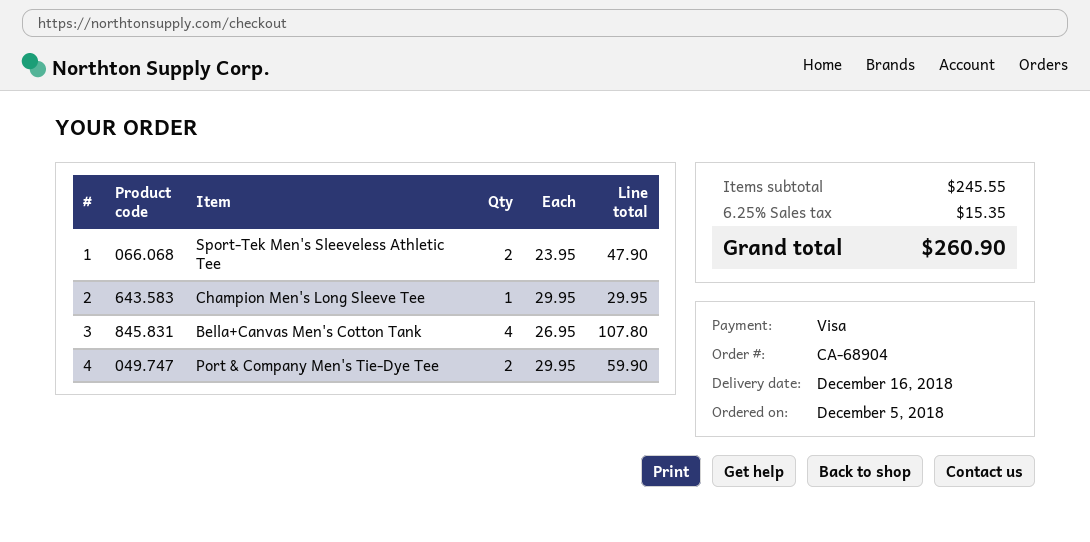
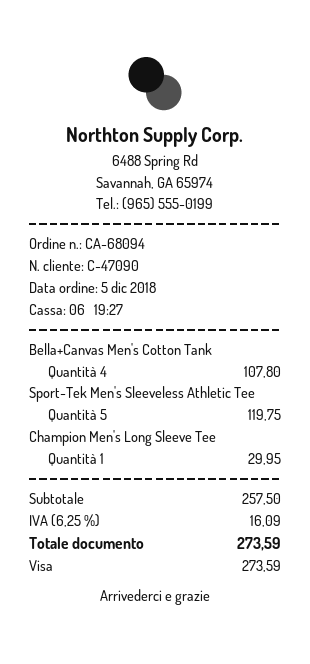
order number: CA-68904 -> CA-68094
Sport-Tek Men's Sleeveless Athletic Tee: 2 for 47.90 -> 5 for 119.75
Port & Company Men's Tie-Dye Tee: 2 for 59.90 -> none
subtotal: 245.55 -> 257.50
tax: 6.25% = 15.35 -> 6.25% = 16.09
total: 260.90 -> 273.59

